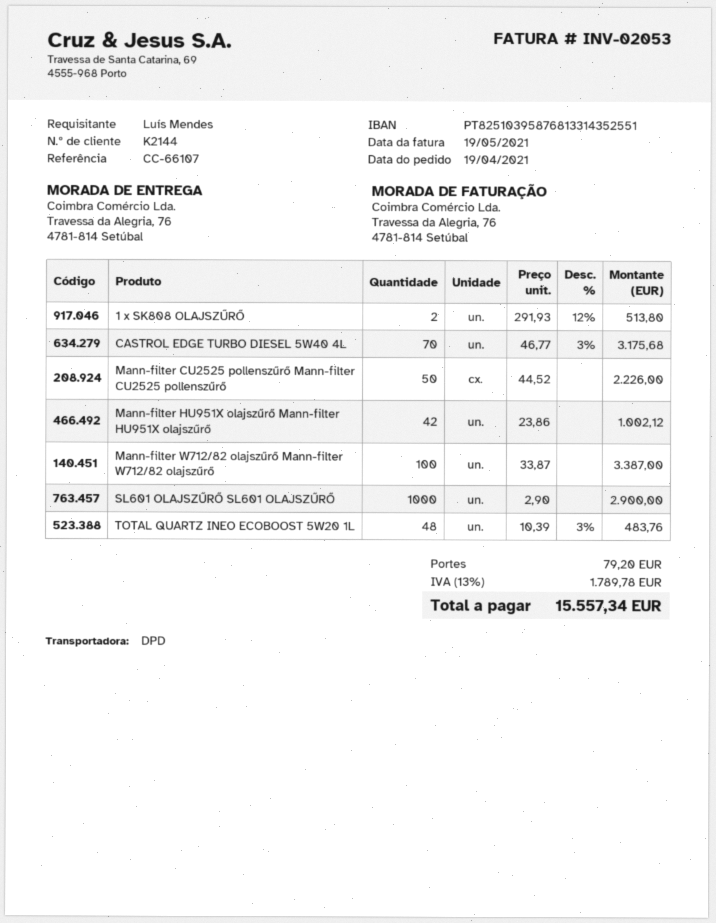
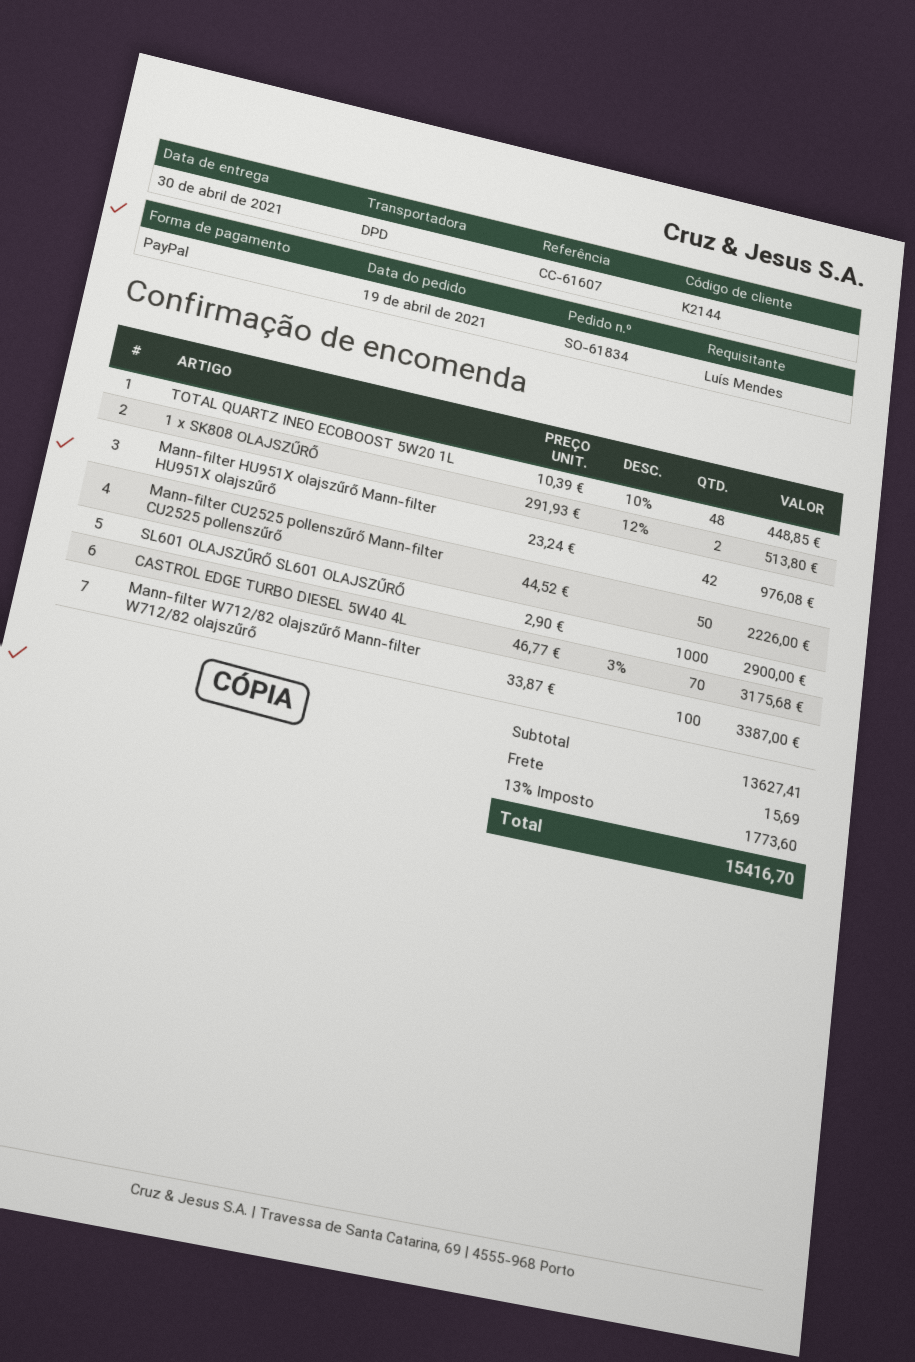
reference: CC-66107 -> CC-61607
Mann-filter HU951X olajszűrő Mann-filter HU951X olajszűrő: 42 x 23.86 = 1002.12 -> 42 x 23.24 = 976.08
TOTAL QUARTZ INEO ECOBOOST 5W20 1L: 48 x 10.39 - 3% = 483.76 -> 48 x 10.39 - 10% = 448.85
shipping: 79.20 -> 15.69
tax: 13% = 1789.78 -> 13% = 1773.60
total: 15557.34 -> 15416.70

